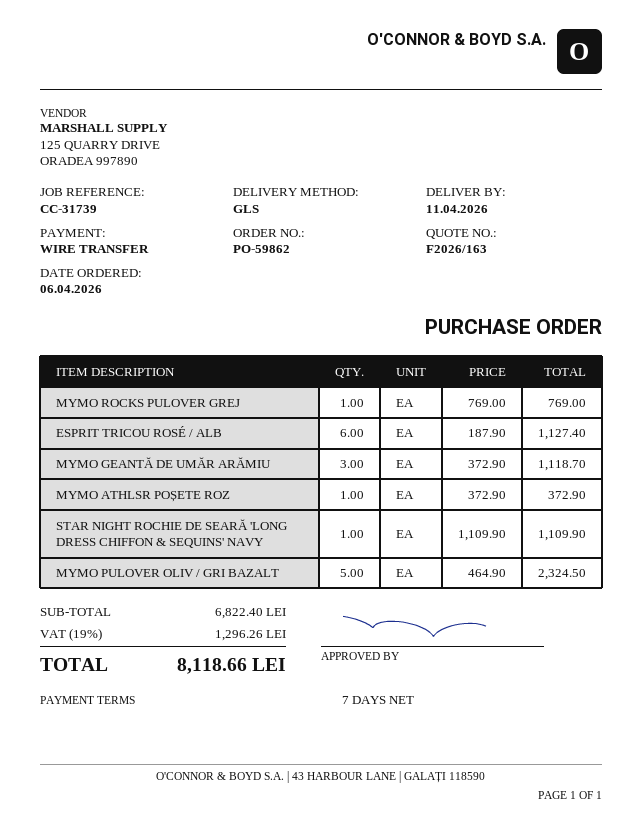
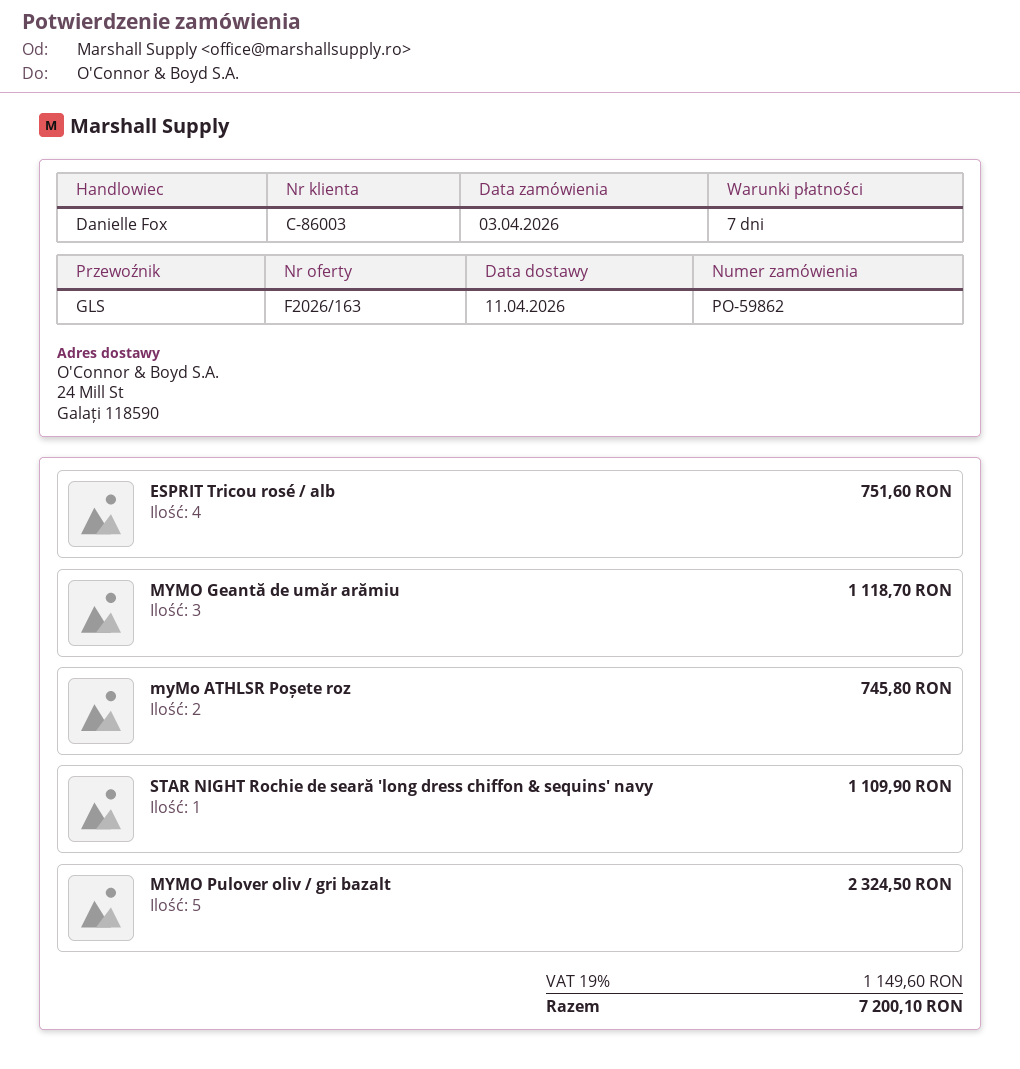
order date: 2026-04-06 -> 2026-04-03
MYMO ROCKS PULOVER GREJ: 1 for 769.00 -> none
ESPRIT TRICOU ROSÉ / ALB: 6 for 1127.40 -> 4 for 751.60
MYMO ATHLSR POȘETE ROZ: 1 for 372.90 -> 2 for 745.80
tax: 19% = 1296.26 -> 19% = 1149.60
total: 8118.66 -> 7200.10

